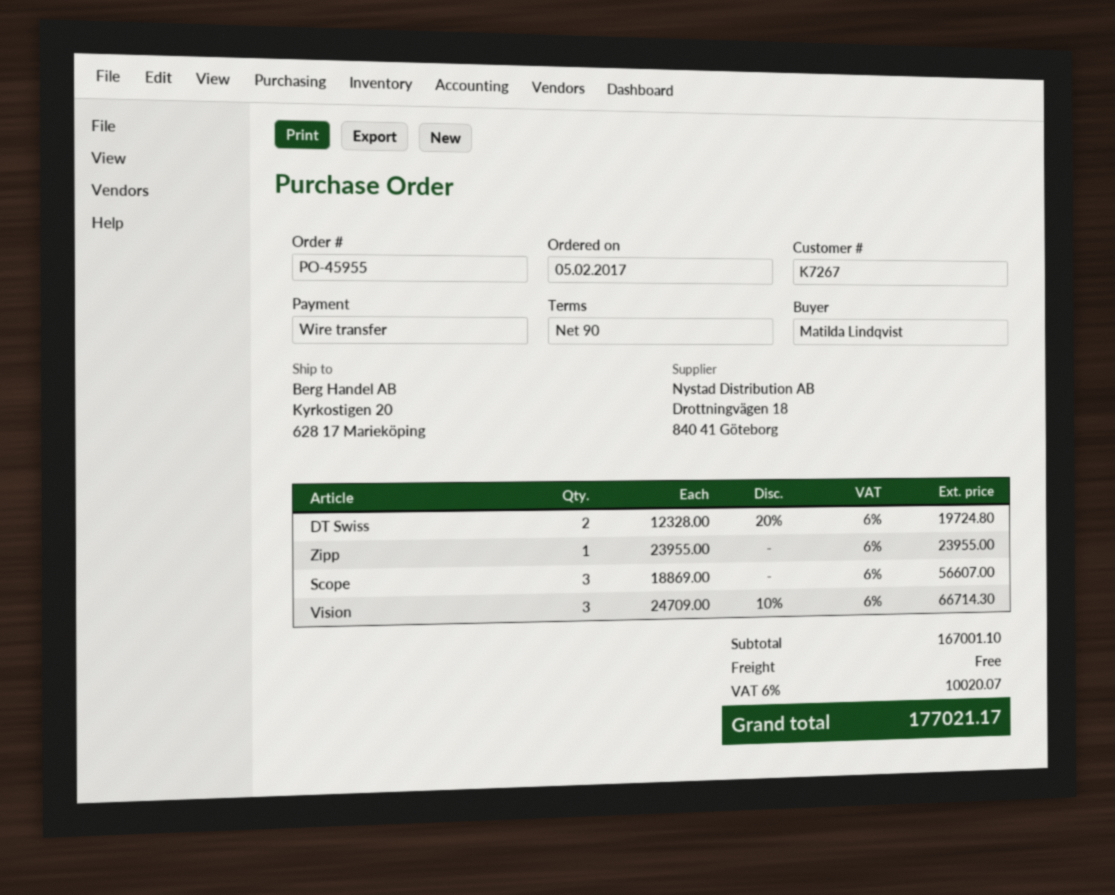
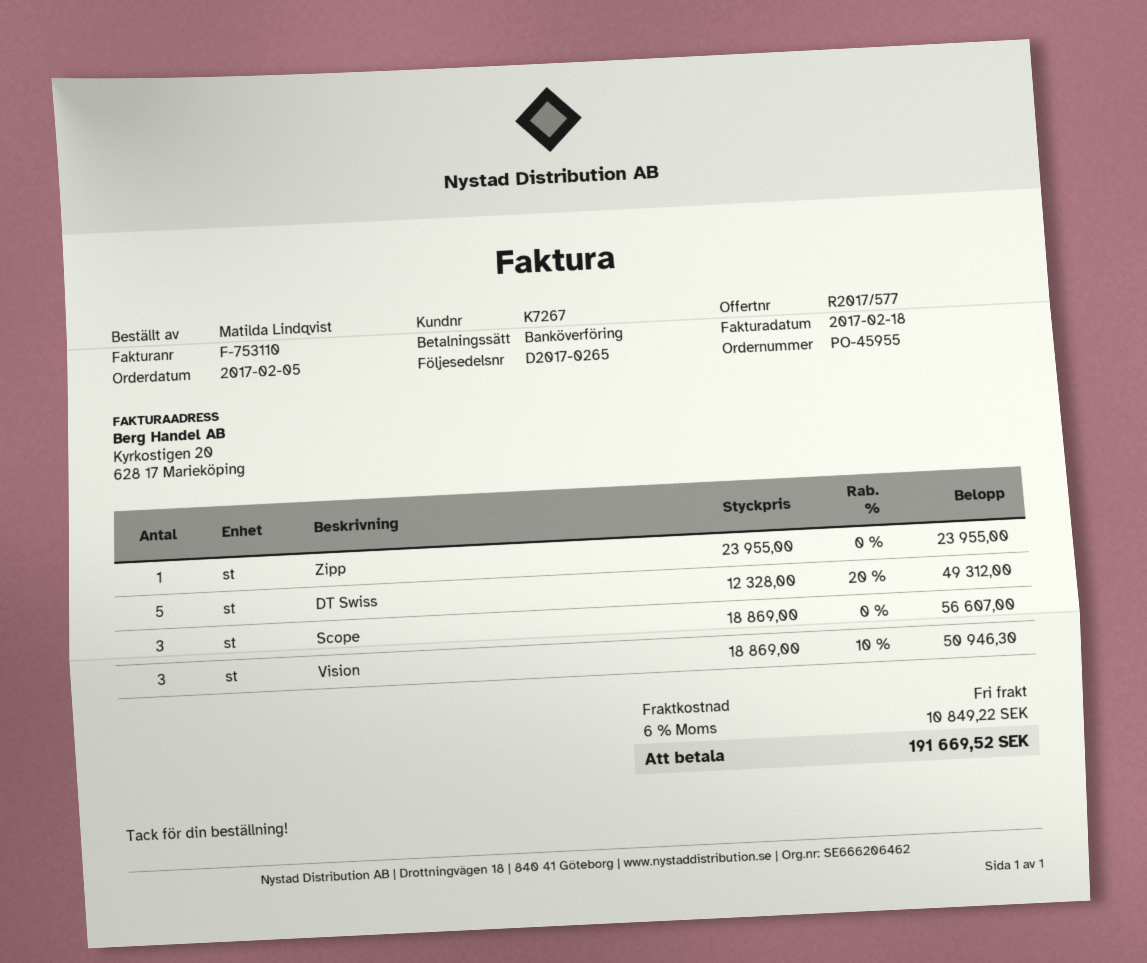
DT Swiss: 2 x 12328.00 - 20% = 19724.80 -> 5 x 12328.00 - 20% = 49312.00
Vision: 3 x 24709.00 - 10% = 66714.30 -> 3 x 18869.00 - 10% = 50946.30
tax: 6% = 10020.07 -> 6% = 10849.22
total: 177021.17 -> 191669.52

